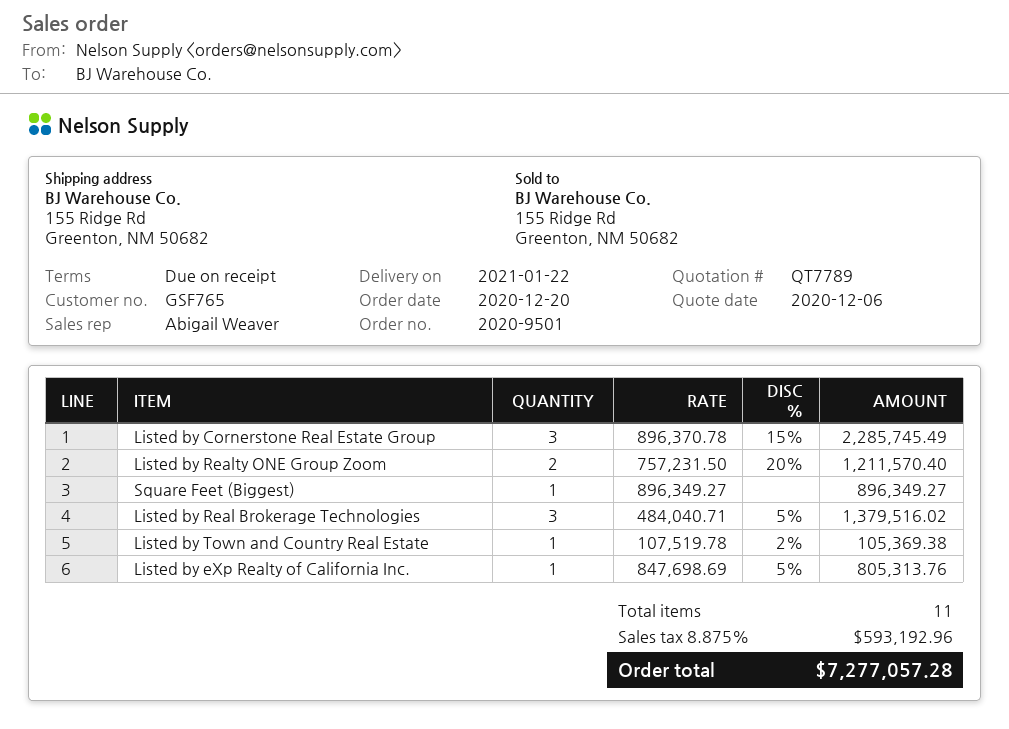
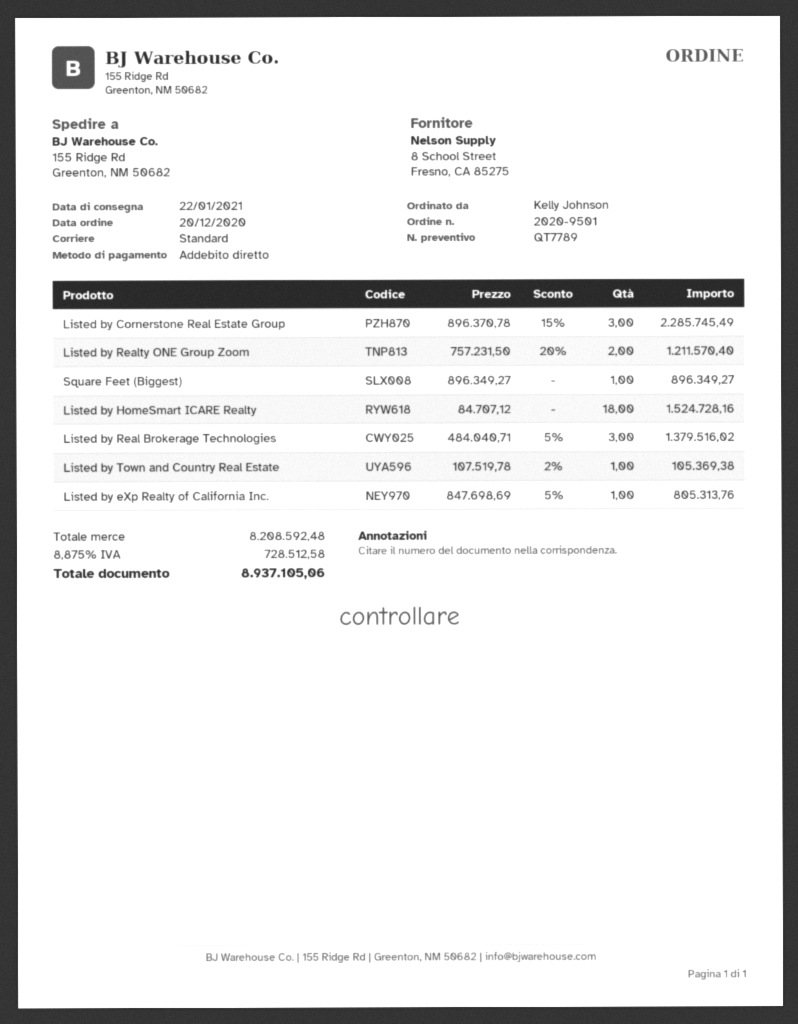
Listed by HomeSmart ICARE Realty: none -> 18 x 84707.12 = 1524728.16
tax: 8.875% = 593192.96 -> 8.875% = 728512.58
total: 7277057.28 -> 8937105.06

